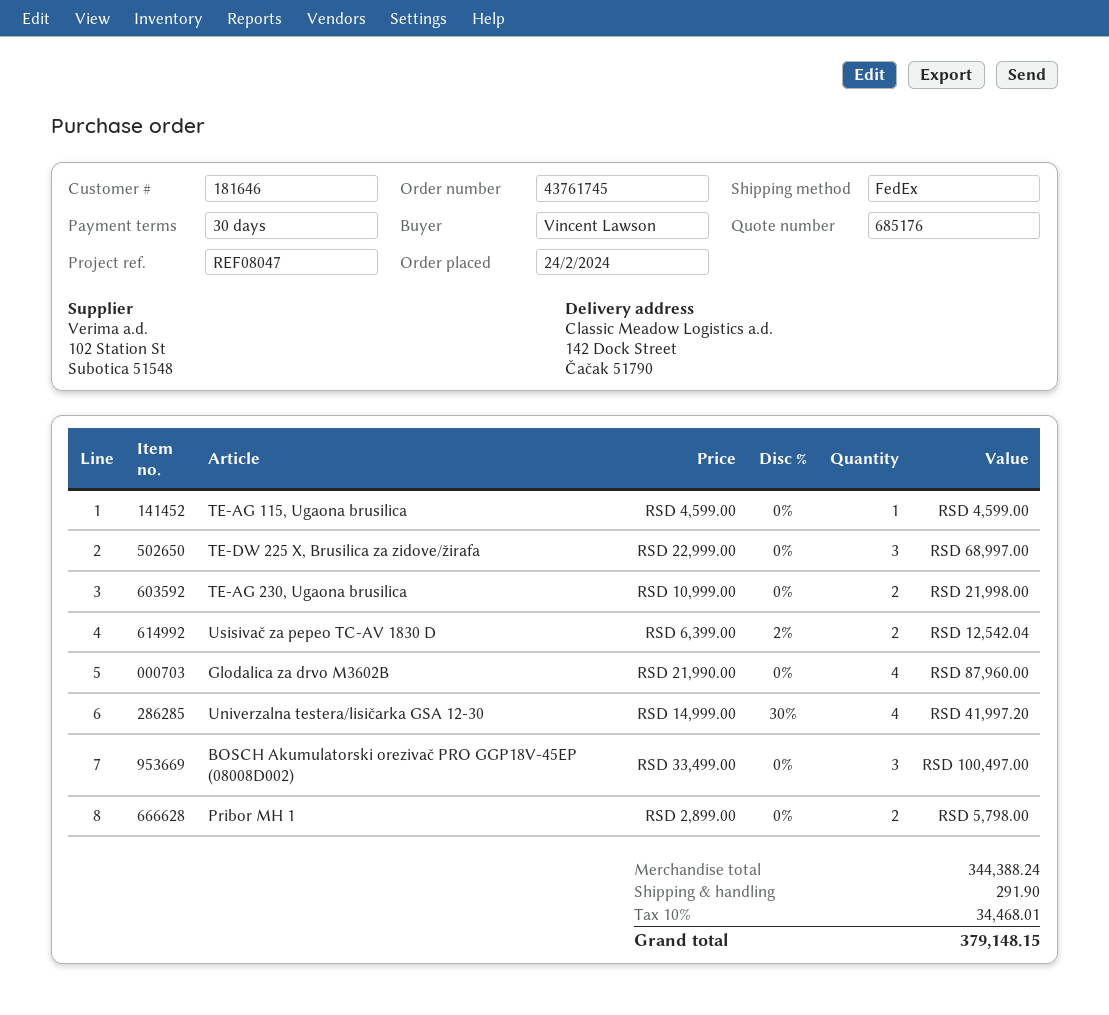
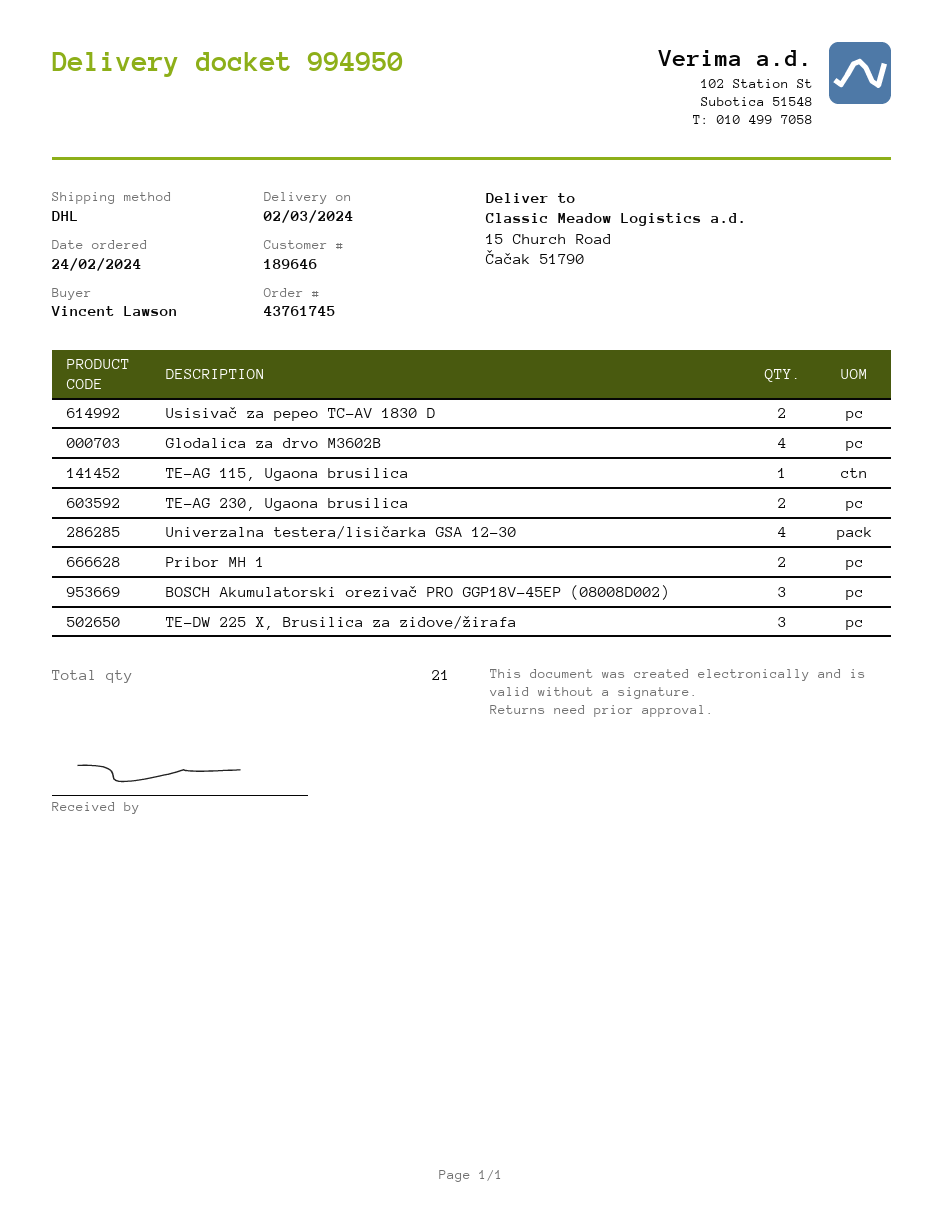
customer number: 181646 -> 189646
shipping method: FedEx -> DHL
ship to: 142 Dock Street, Čačak 51790 -> 15 Church Road, Čačak 51790

